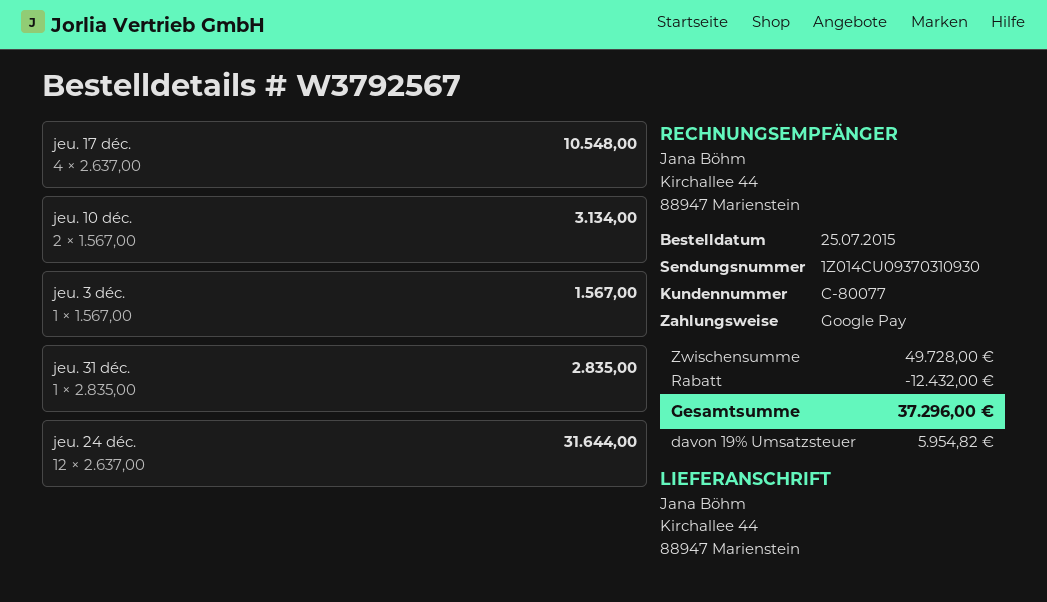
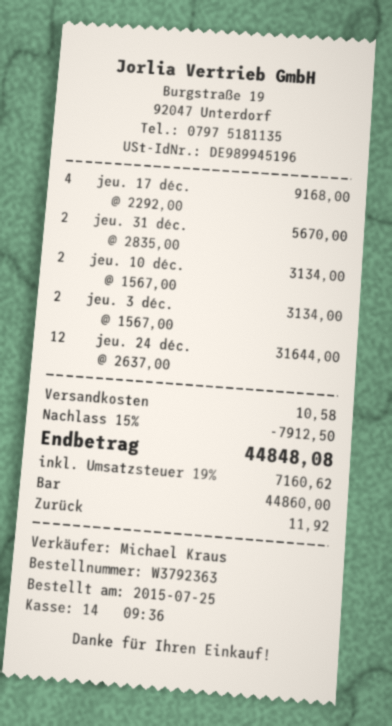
order number: W3792567 -> W3792363
payment method: Google Pay -> cash
jeu. 17 déc.: 4 x 2637.00 = 10548.00 -> 4 x 2292.00 = 9168.00
jeu. 3 déc.: 1 x 1567.00 = 1567.00 -> 2 x 1567.00 = 3134.00
jeu. 31 déc.: 1 x 2835.00 = 2835.00 -> 2 x 2835.00 = 5670.00
discount: 12432.00 -> 7912.50
shipping: none -> 10.58
tax: 19% = 5954.82 -> 19% = 7160.62
total: 37296.00 -> 44848.08

